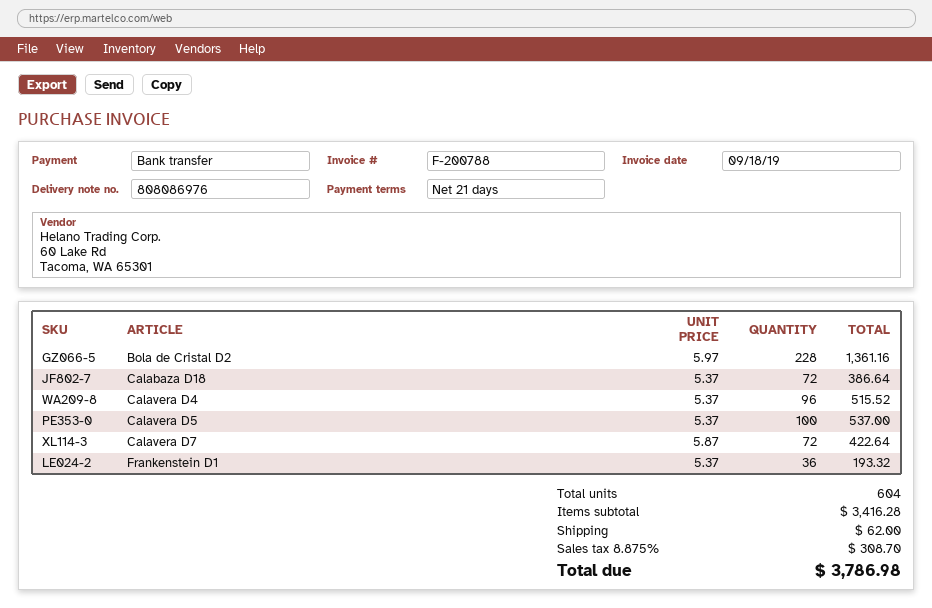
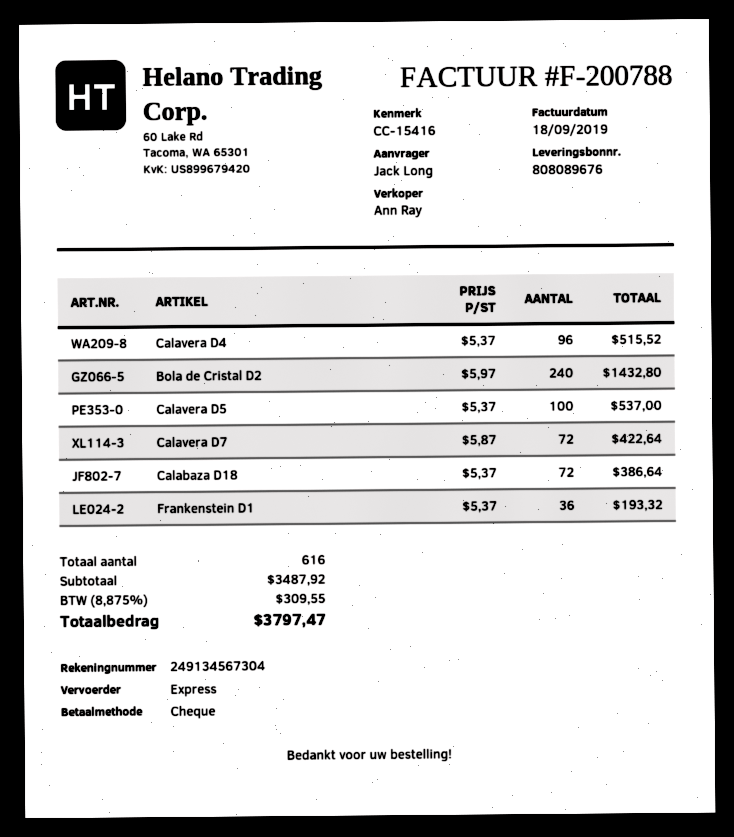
delivery note number: 808086976 -> 808089676
payment method: bank transfer -> cheque
Bola de Cristal D2: 228 x 5.97 = 1361.16 -> 240 x 5.97 = 1432.80
total quantity: 604 -> 616
subtotal: 3416.28 -> 3487.92
shipping: 62.00 -> none
tax: 8.875% = 308.70 -> 8.875% = 309.55
total: 3786.98 -> 3797.47

